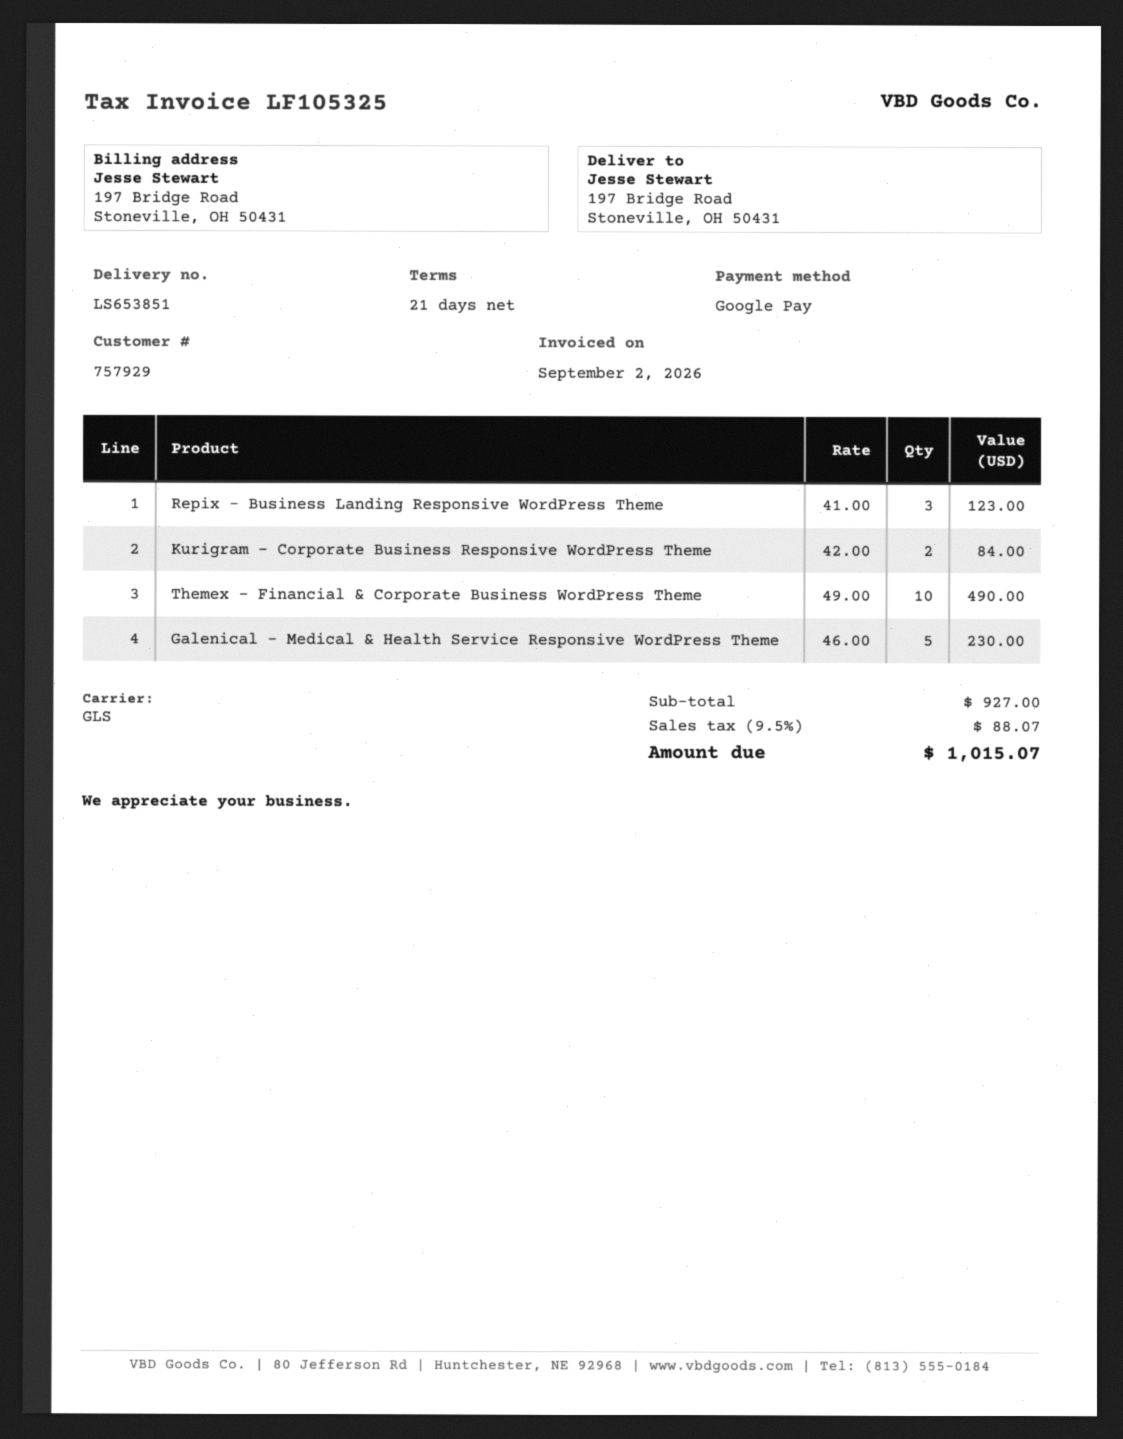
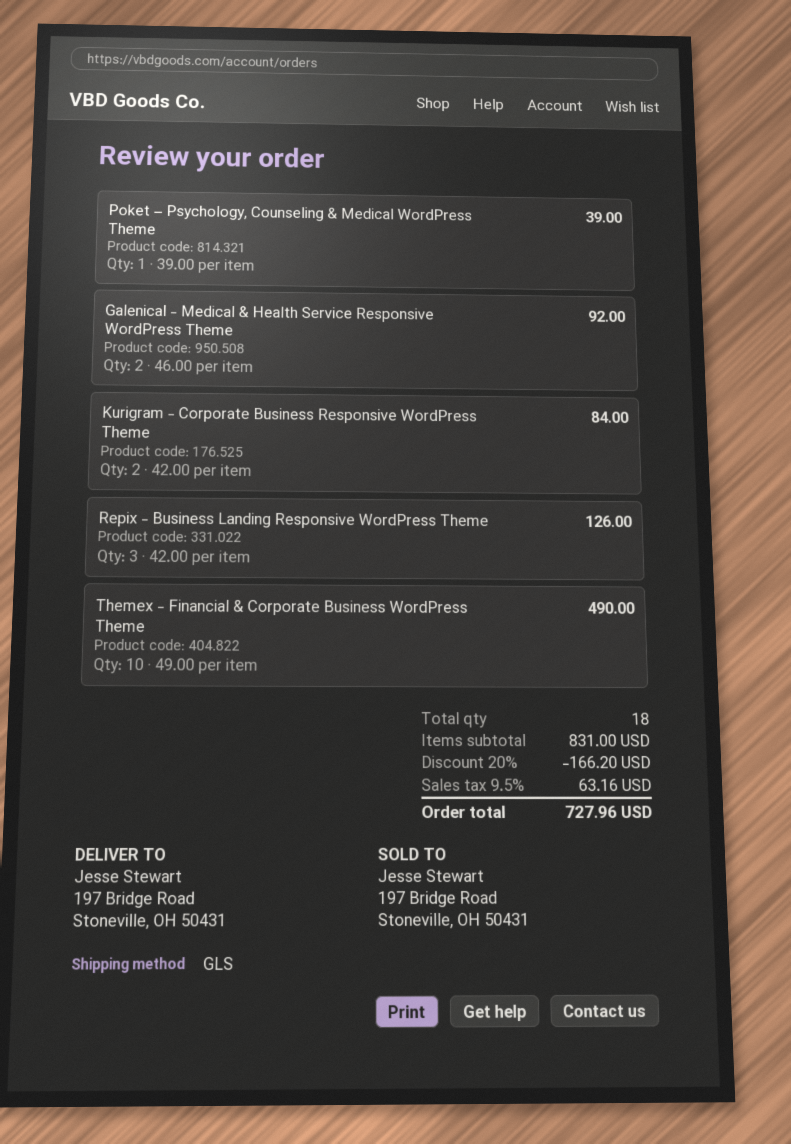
Repix - Business Landing Responsive WordPress Theme: 3 x 41.00 = 123.00 -> 3 x 42.00 = 126.00
Galenical - Medical & Health Service Responsive WordPress Theme: 5 x 46.00 = 230.00 -> 2 x 46.00 = 92.00
Poket – Psychology, Counseling & Medical WordPress Theme: none -> 1 x 39.00 = 39.00
subtotal: 927.00 -> 831.00
discount: none -> 20% = 166.20
tax: 9.5% = 88.07 -> 9.5% = 63.16
total: 1015.07 -> 727.96

